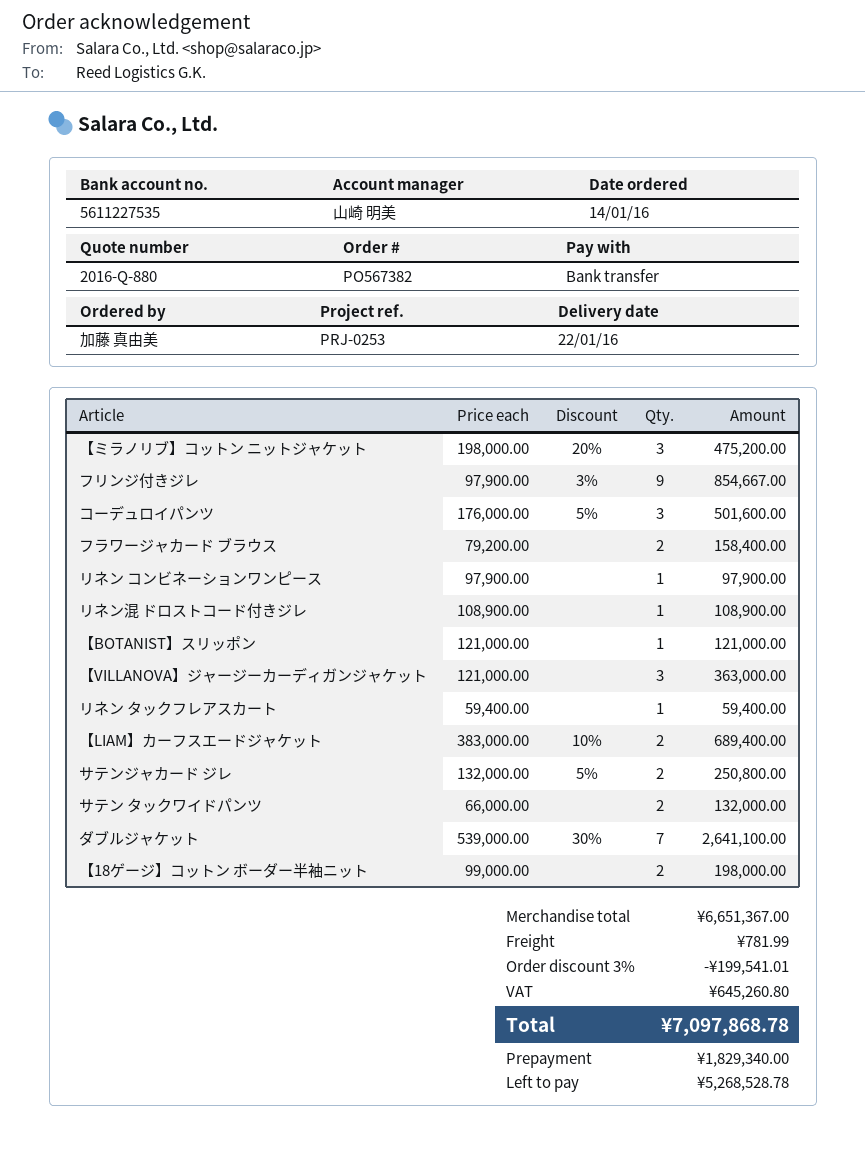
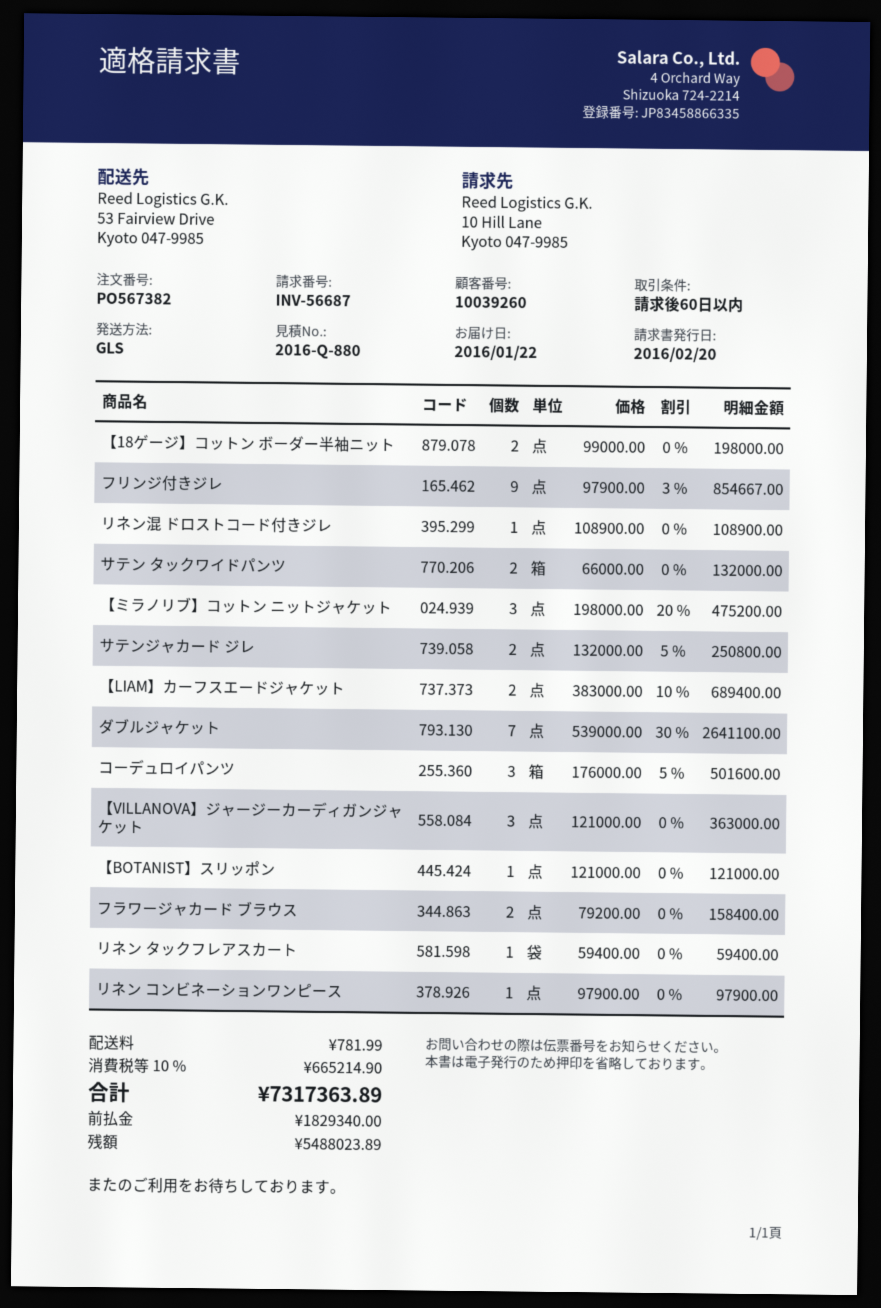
discount: 3% = 199541.01 -> none
tax: 645260.80 -> 665214.90
total: 7097868.78 -> 7317363.89
balance: 5268528.78 -> 5488023.89

